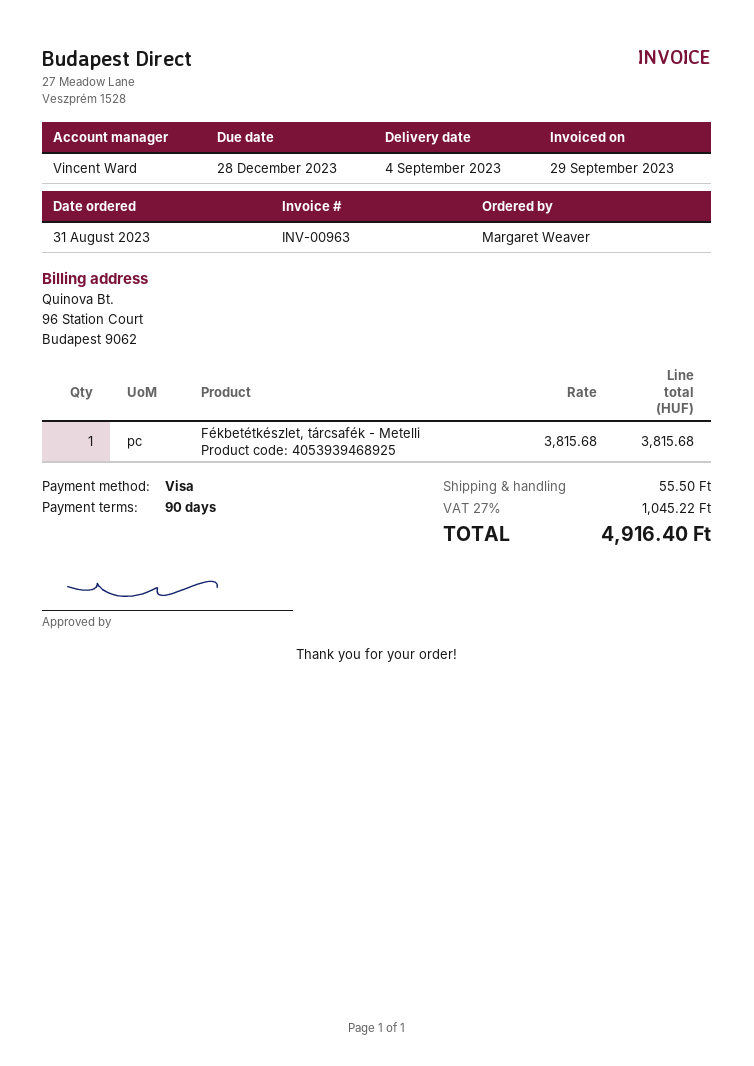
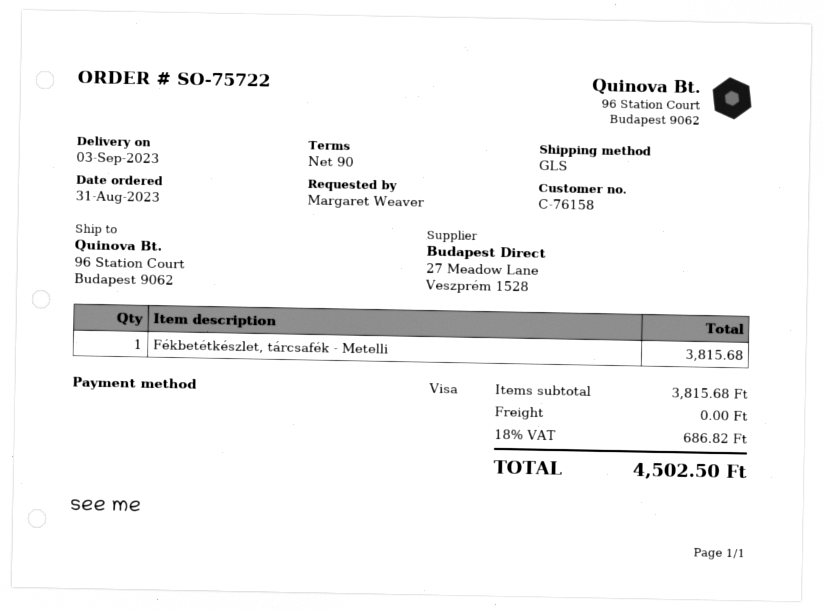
delivery date: 2023-09-04 -> 2023-09-03
shipping: 55.50 -> 0.00
tax: 27% = 1045.22 -> 18% = 686.82
total: 4916.40 -> 4502.50

